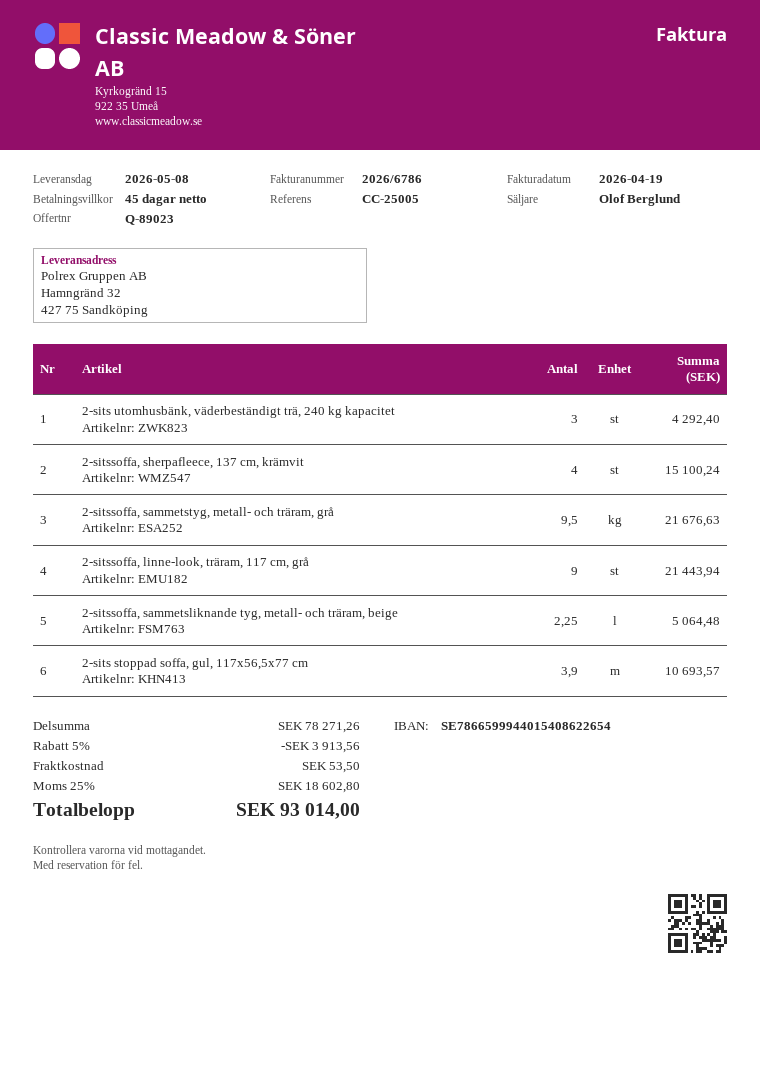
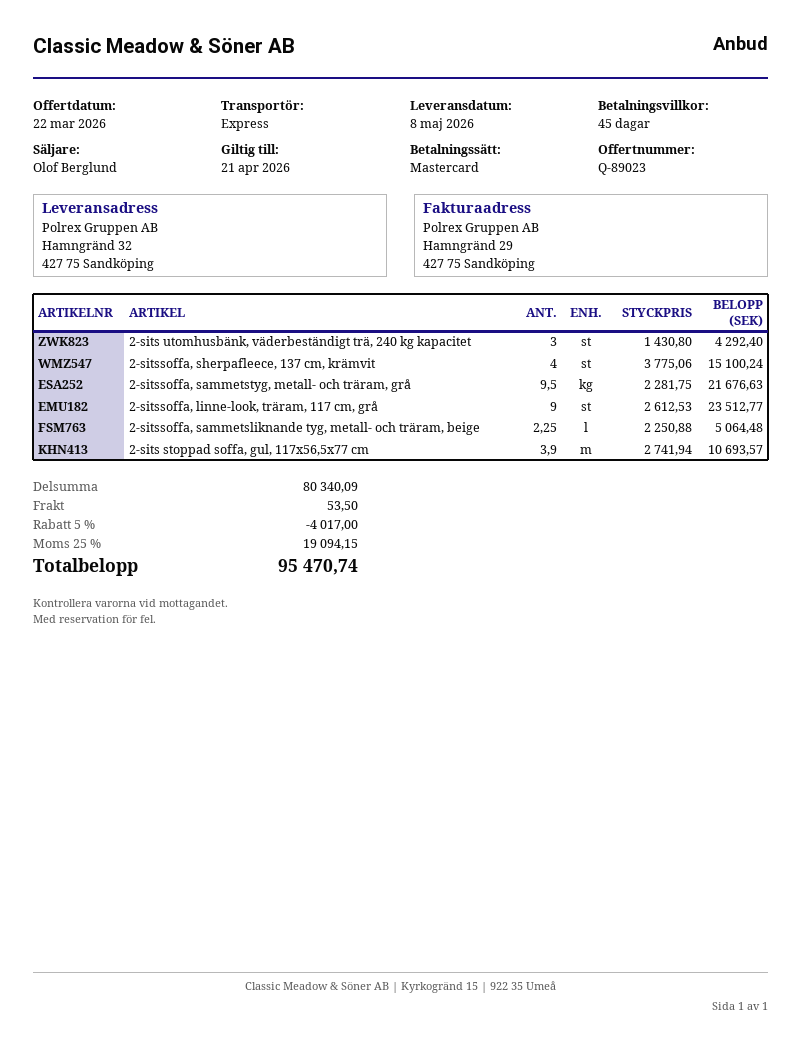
2-sitssoffa, linne-look, träram, 117 cm, grå: 9 for 21443.94 -> 9 for 23512.77
subtotal: 78271.26 -> 80340.09
discount: 5% = 3913.56 -> 5% = 4017.00
tax: 25% = 18602.80 -> 25% = 19094.15
total: 93014.00 -> 95470.74

